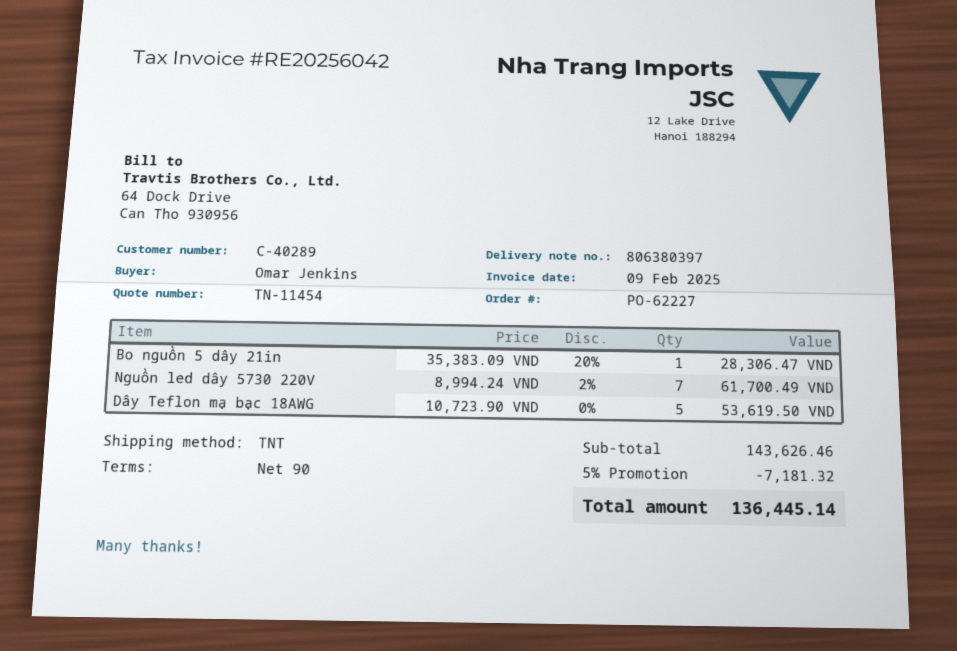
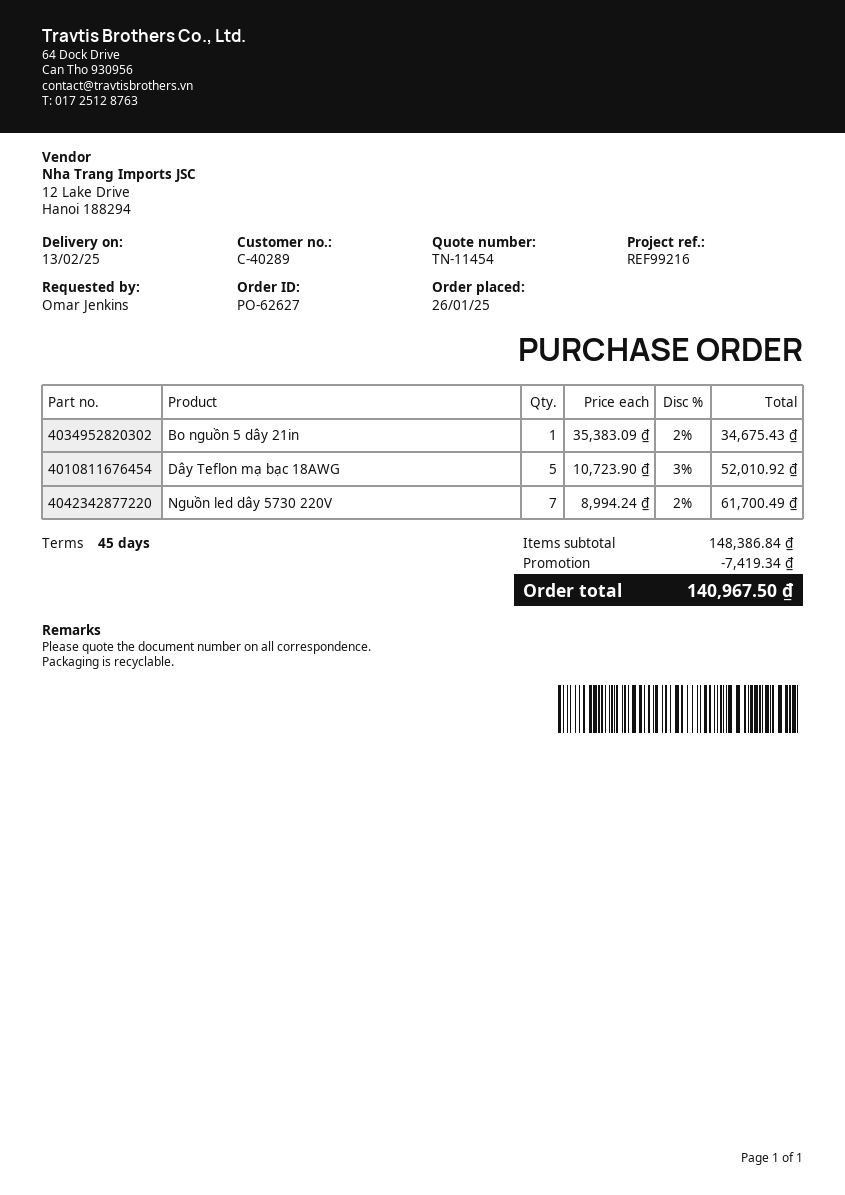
order number: PO-62227 -> PO-62627
payment terms: 90 days -> 45 days
Bo nguồn 5 dây 21in: 1 x 35383.09 - 20% = 28306.47 -> 1 x 35383.09 - 2% = 34675.43
Dây Teflon mạ bạc 18AWG: 5 x 10723.90 = 53619.50 -> 5 x 10723.90 - 3% = 52010.92
subtotal: 143626.46 -> 148386.84
discount: 7181.32 -> 7419.34
total: 136445.14 -> 140967.50

